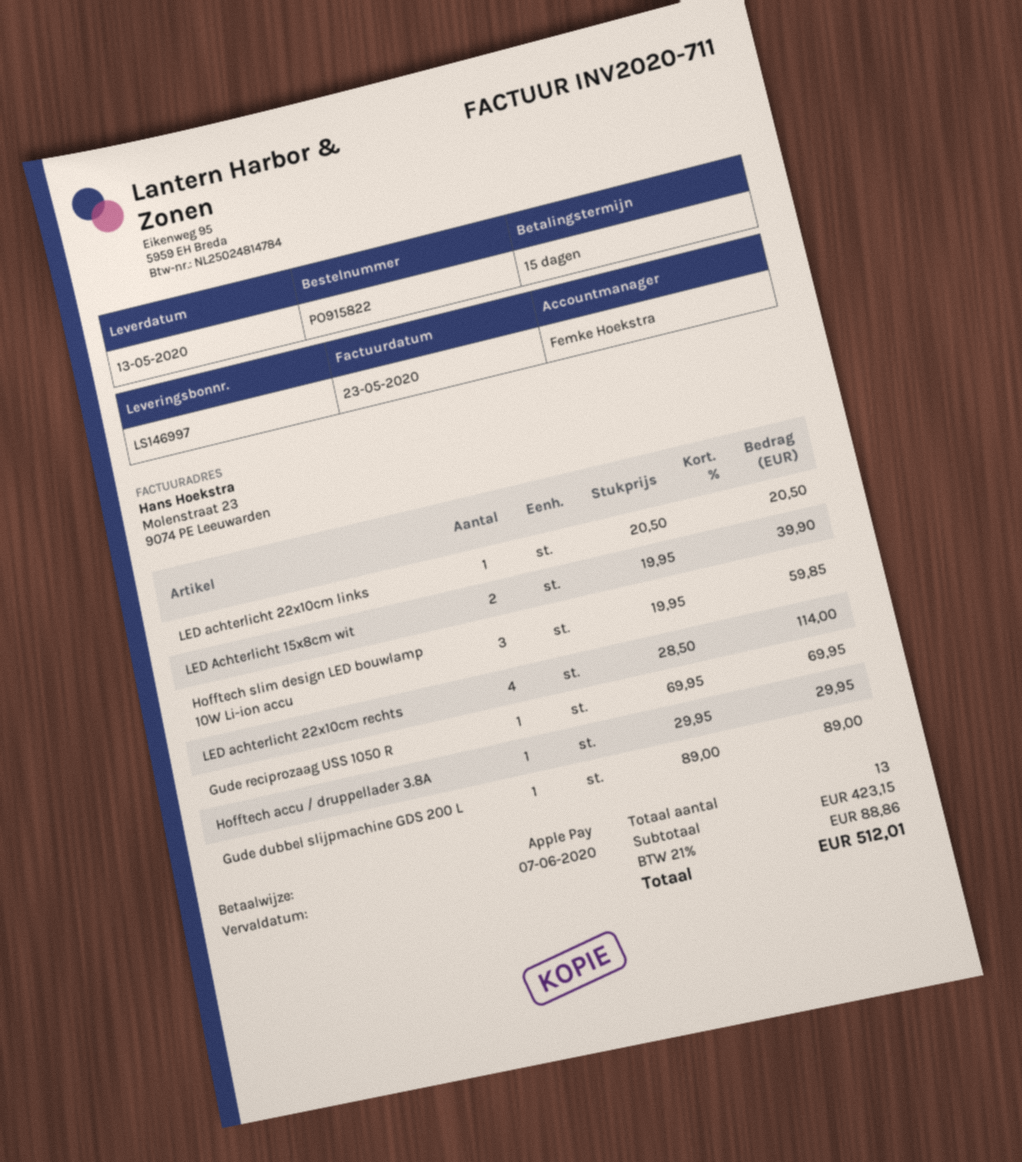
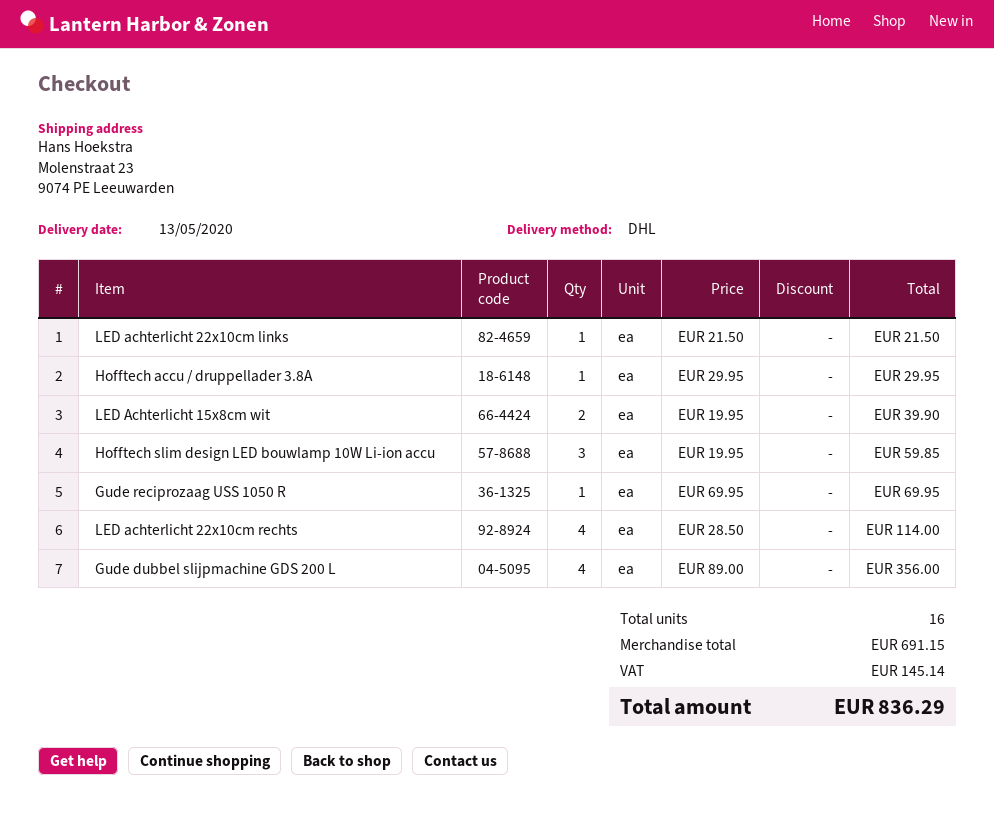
LED achterlicht 22x10cm links: 1 x 20.50 = 20.50 -> 1 x 21.50 = 21.50
Gude dubbel slijpmachine GDS 200 L: 1 x 89.00 = 89.00 -> 4 x 89.00 = 356.00
total quantity: 13 -> 16
subtotal: 423.15 -> 691.15
tax: 88.86 -> 145.14
total: 512.01 -> 836.29

